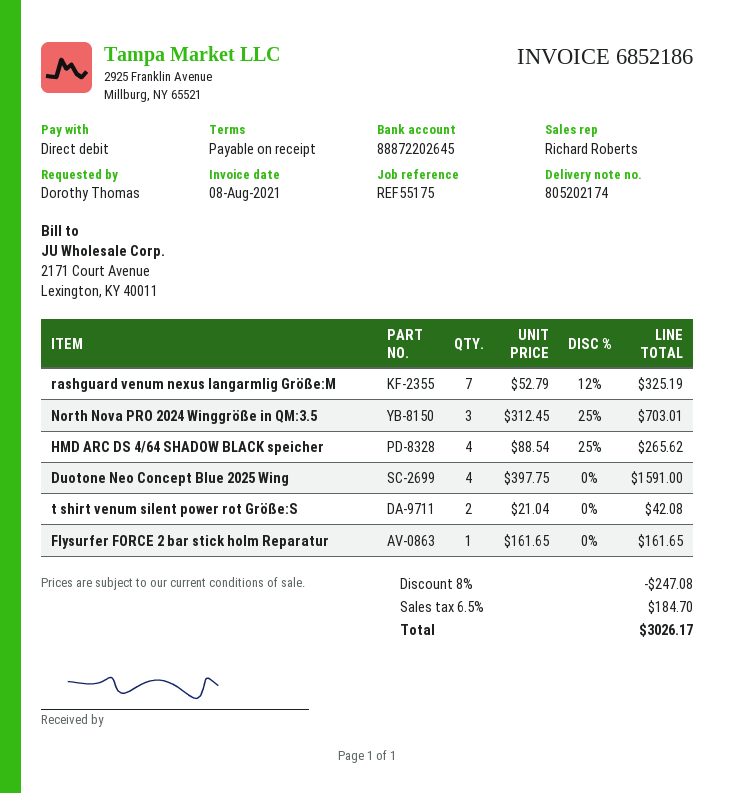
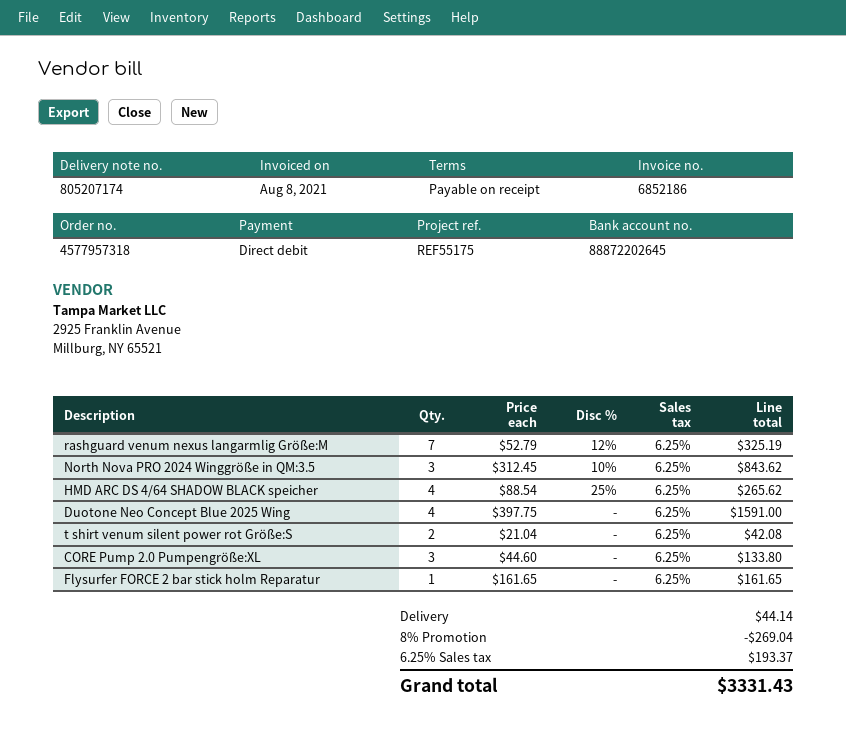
delivery note number: 805202174 -> 805207174
North Nova PRO 2024 Winggröße in QM:3.5: 3 x 312.45 - 25% = 703.01 -> 3 x 312.45 - 10% = 843.62
CORE Pump 2.0 Pumpengröße:XL: none -> 3 x 44.60 = 133.80
discount: 8% = 247.08 -> 8% = 269.04
shipping: none -> 44.14
tax: 6.5% = 184.70 -> 6.25% = 193.37
total: 3026.17 -> 3331.43

